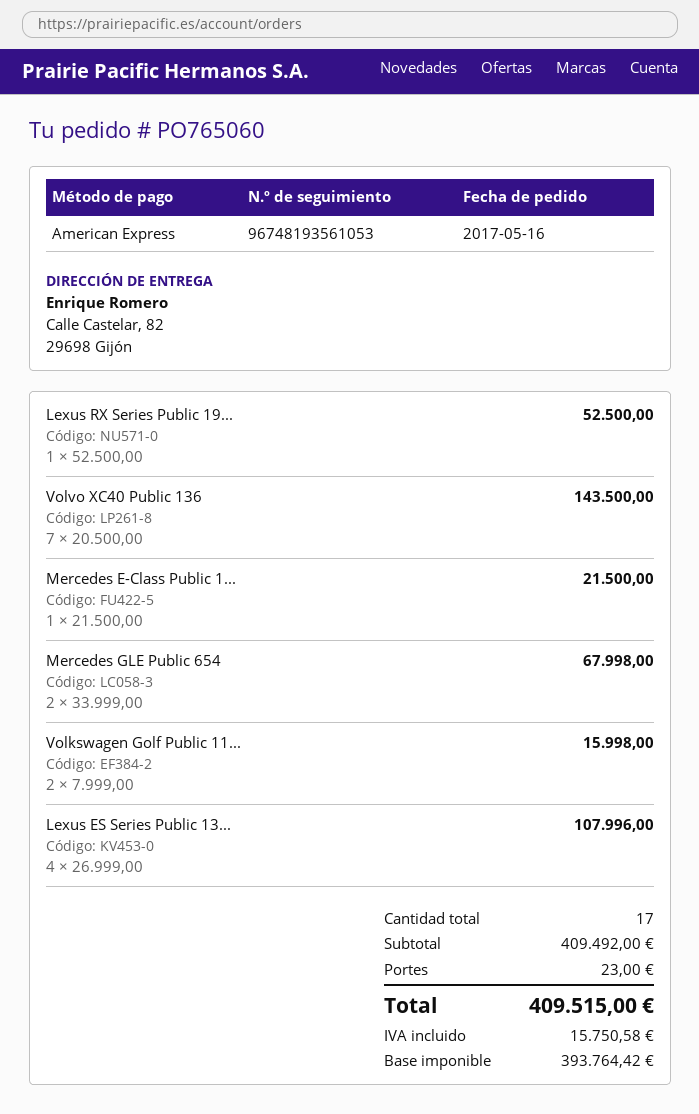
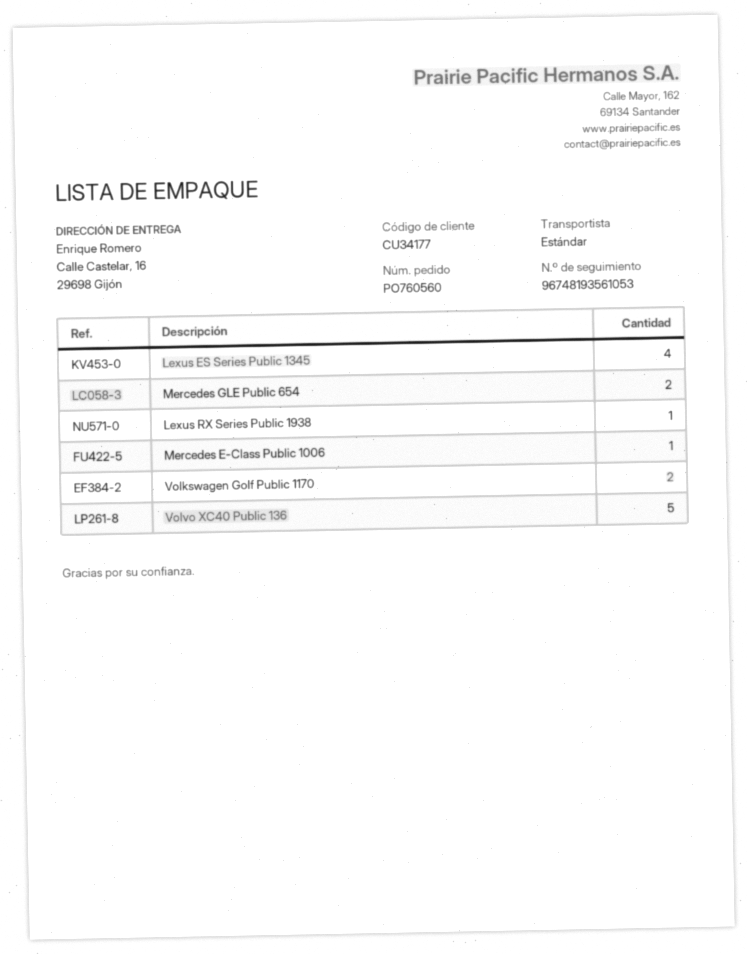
order number: PO765060 -> PO760560
ship to: Calle Castelar, 82, 29698 Gijón -> Calle Castelar, 16, 29698 Gijón
Volvo XC40 Public 136: 7 -> 5

